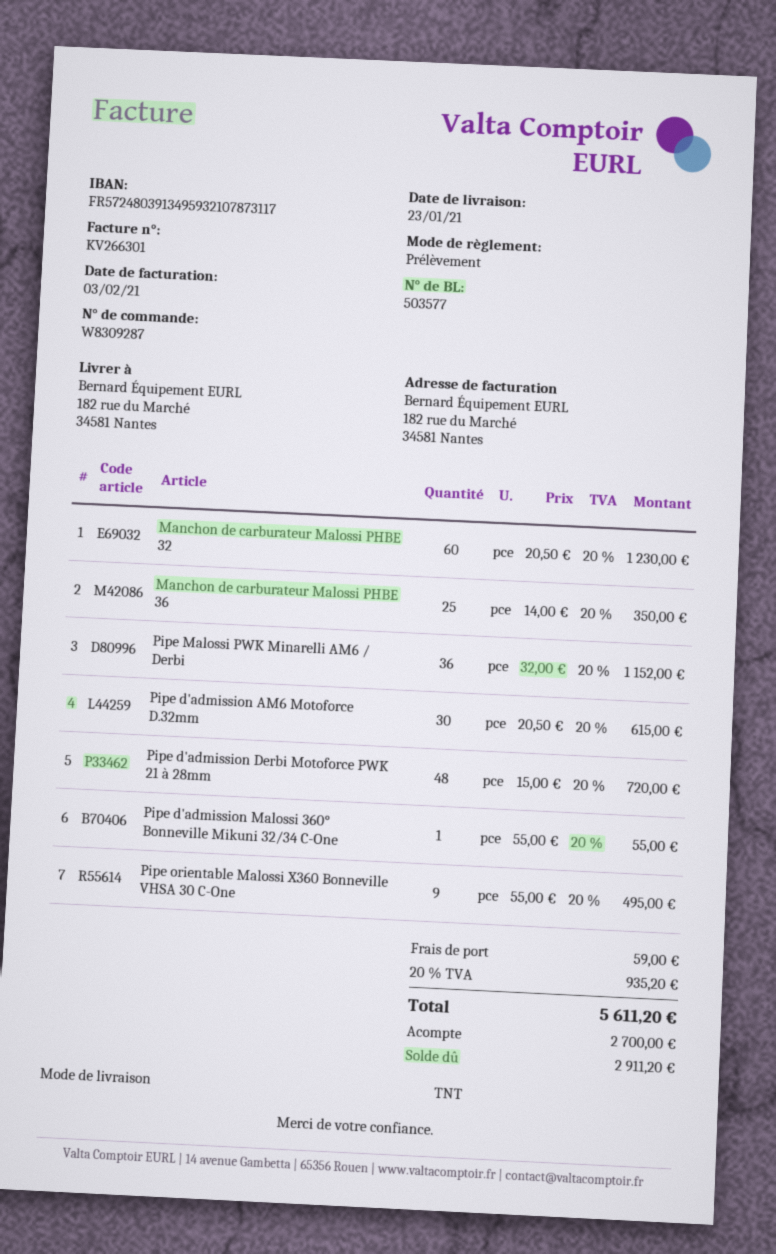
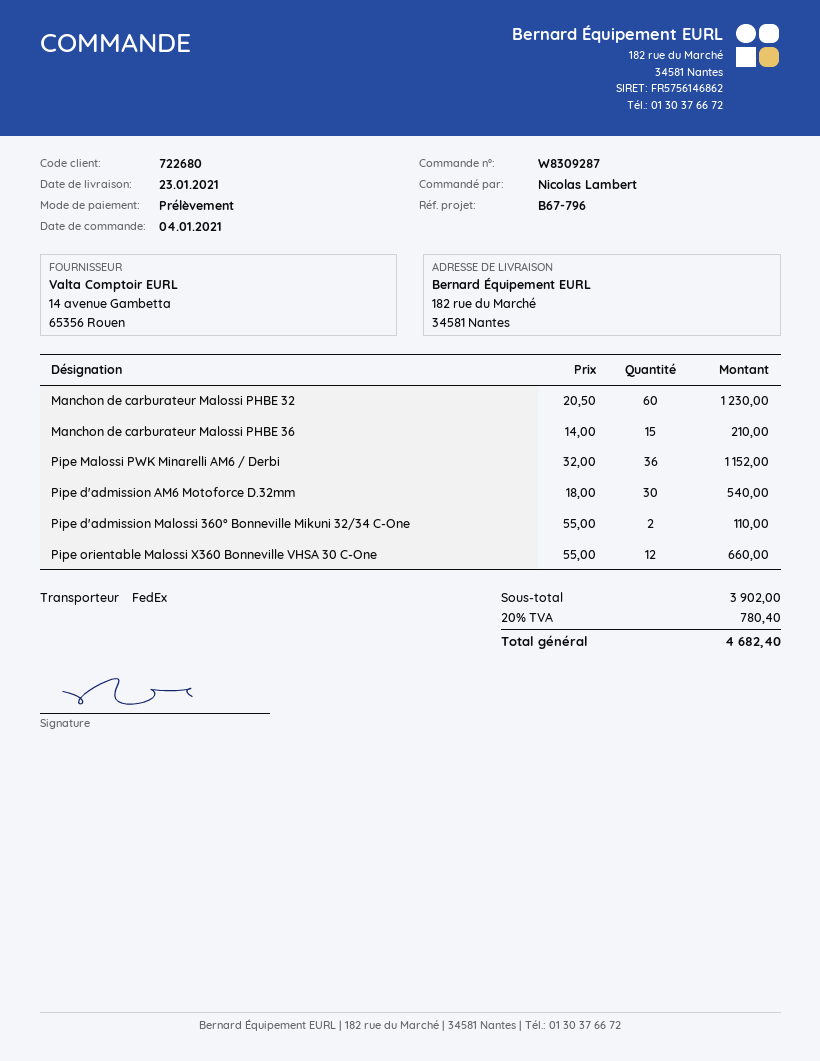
shipping method: TNT -> FedEx
Manchon de carburateur Malossi PHBE 36: 25 x 14.00 = 350.00 -> 15 x 14.00 = 210.00
Pipe d'admission AM6 Motoforce D.32mm: 30 x 20.50 = 615.00 -> 30 x 18.00 = 540.00
Pipe d'admission Derbi Motoforce PWK 21 à 28mm: 48 x 15.00 = 720.00 -> none
Pipe d'admission Malossi 360° Bonneville Mikuni 32/34 C-One: 1 x 55.00 = 55.00 -> 2 x 55.00 = 110.00
Pipe orientable Malossi X360 Bonneville VHSA 30 C-One: 9 x 55.00 = 495.00 -> 12 x 55.00 = 660.00
shipping: 59.00 -> none
tax: 20% = 935.20 -> 20% = 780.40
total: 5611.20 -> 4682.40

